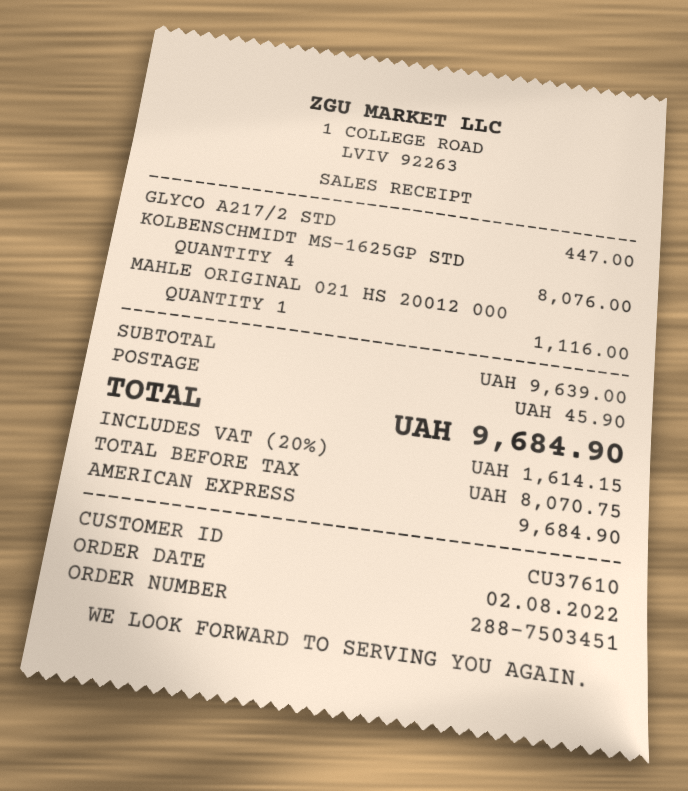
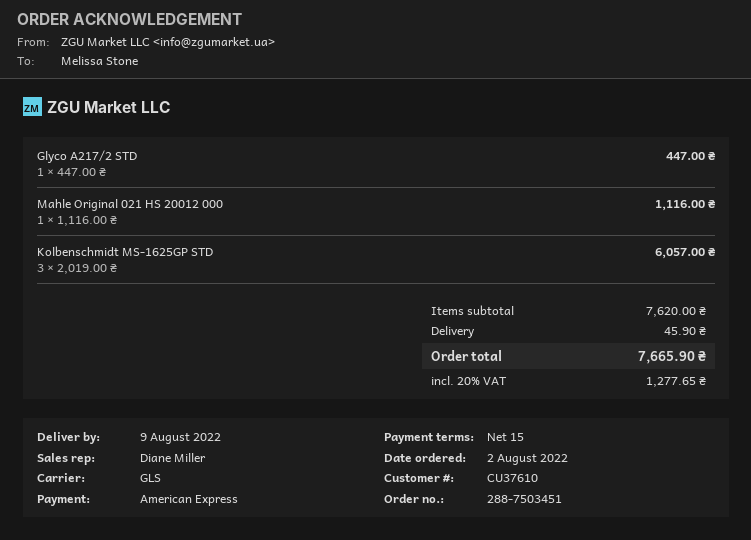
KOLBENSCHMIDT MS-1625GP STD: 4 for 8076.00 -> 3 for 6057.00
subtotal: 9639.00 -> 7620.00
tax: 20% = 1614.15 -> 20% = 1277.65
total: 9684.90 -> 7665.90

